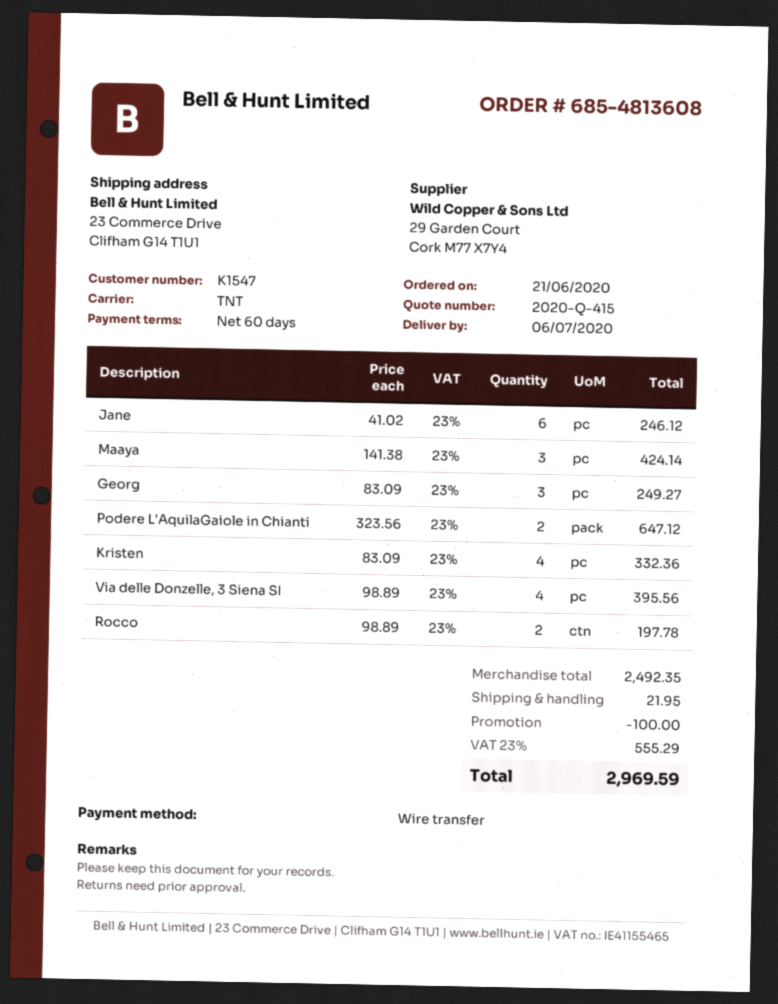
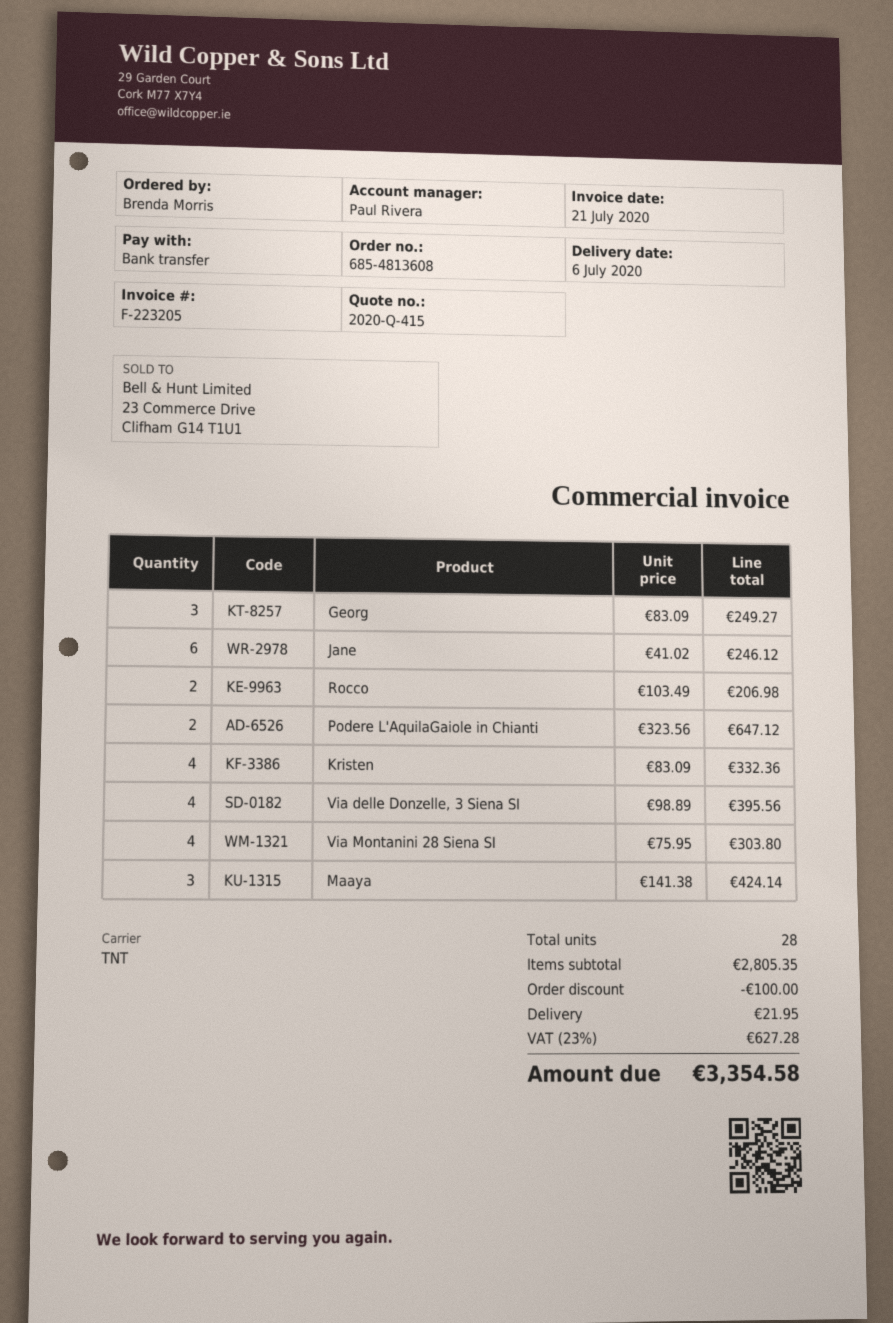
Rocco: 2 x 98.89 = 197.78 -> 2 x 103.49 = 206.98
Via Montanini 28 Siena SI: none -> 4 x 75.95 = 303.80
subtotal: 2492.35 -> 2805.35
tax: 23% = 555.29 -> 23% = 627.28
total: 2969.59 -> 3354.58

